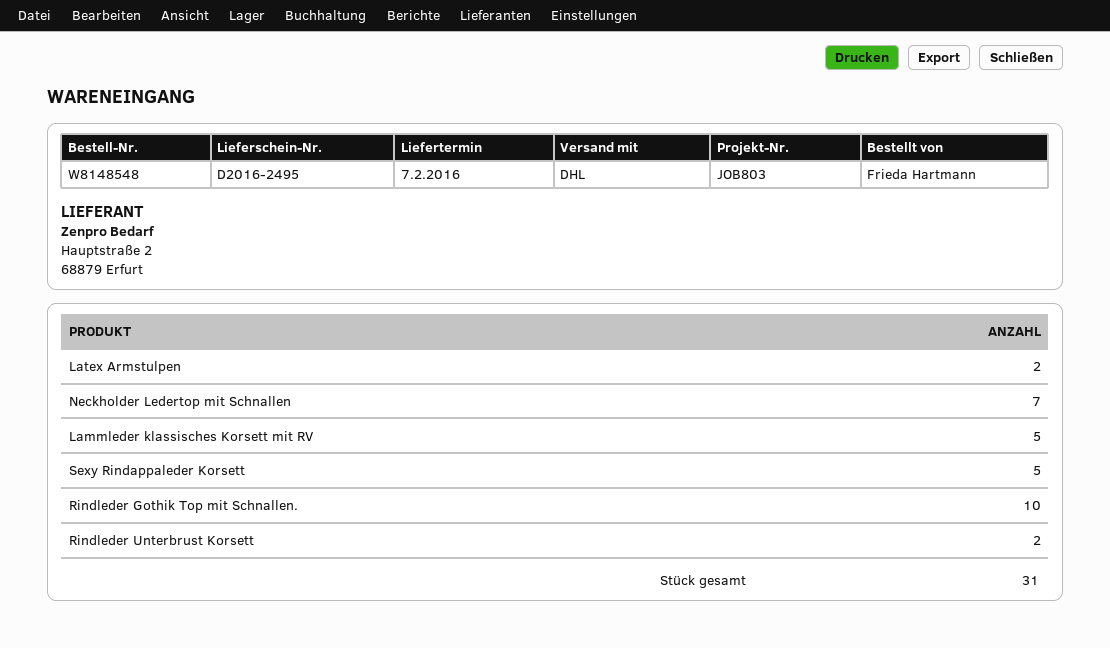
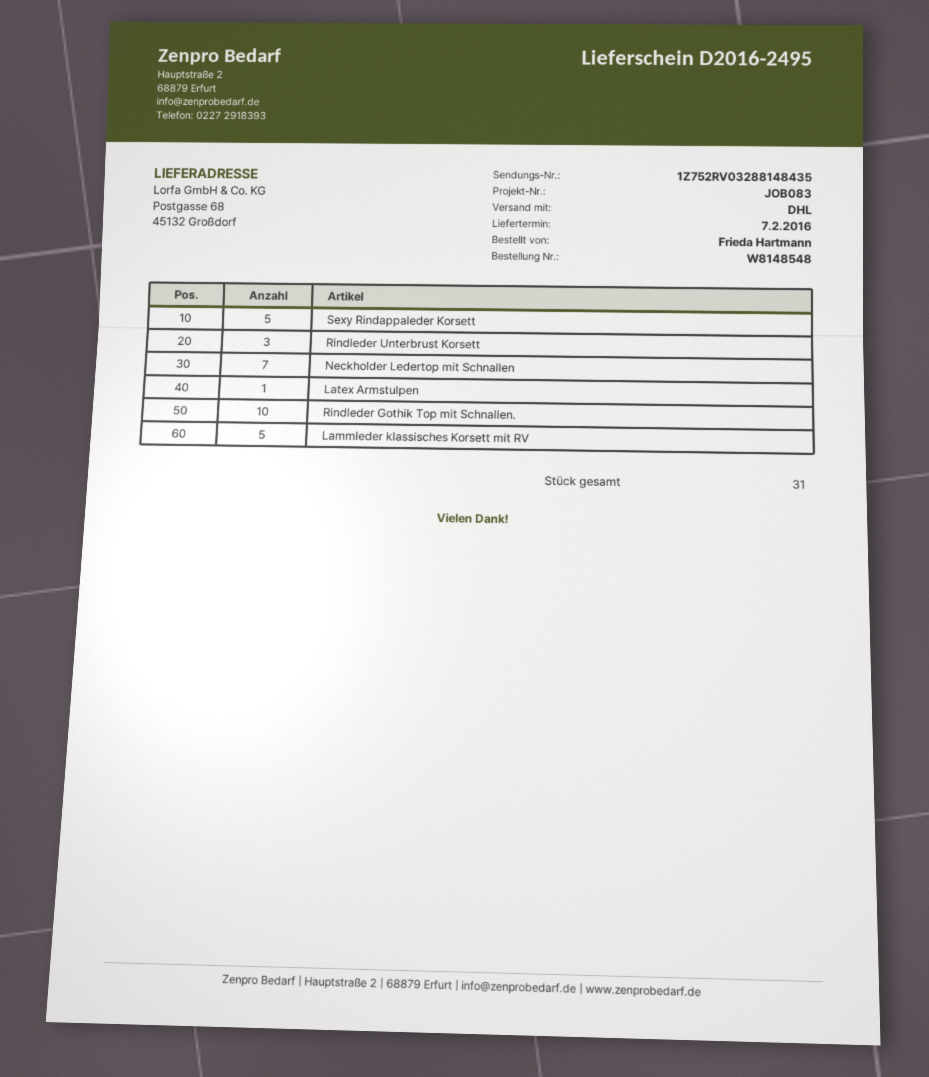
reference: JOB803 -> JOB083
Latex Armstulpen: 2 -> 1
Rindleder Unterbrust Korsett: 2 -> 3

